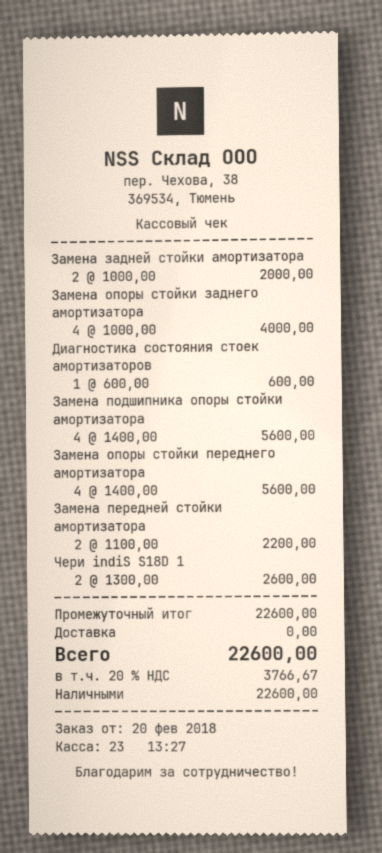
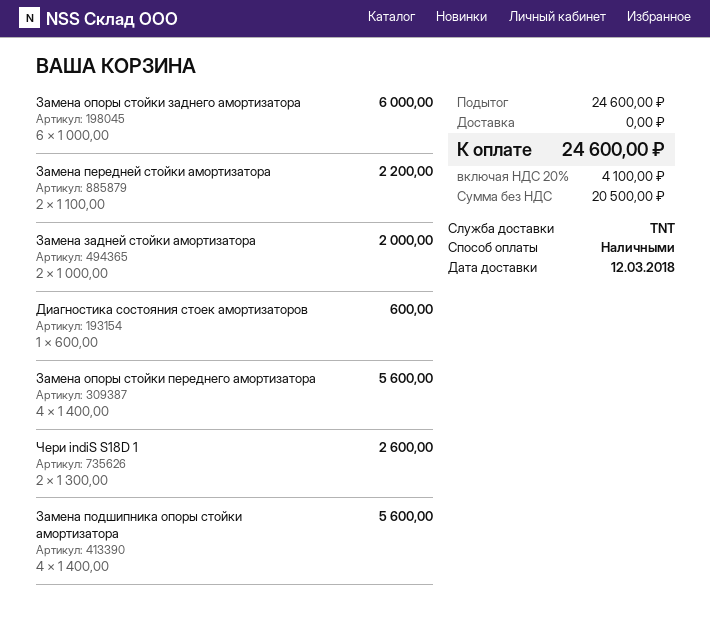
Замена опоры стойки заднего амортизатора: 4 x 1000.00 = 4000.00 -> 6 x 1000.00 = 6000.00
subtotal: 22600.00 -> 24600.00
tax: 20% = 3766.67 -> 20% = 4100.00
total: 22600.00 -> 24600.00

